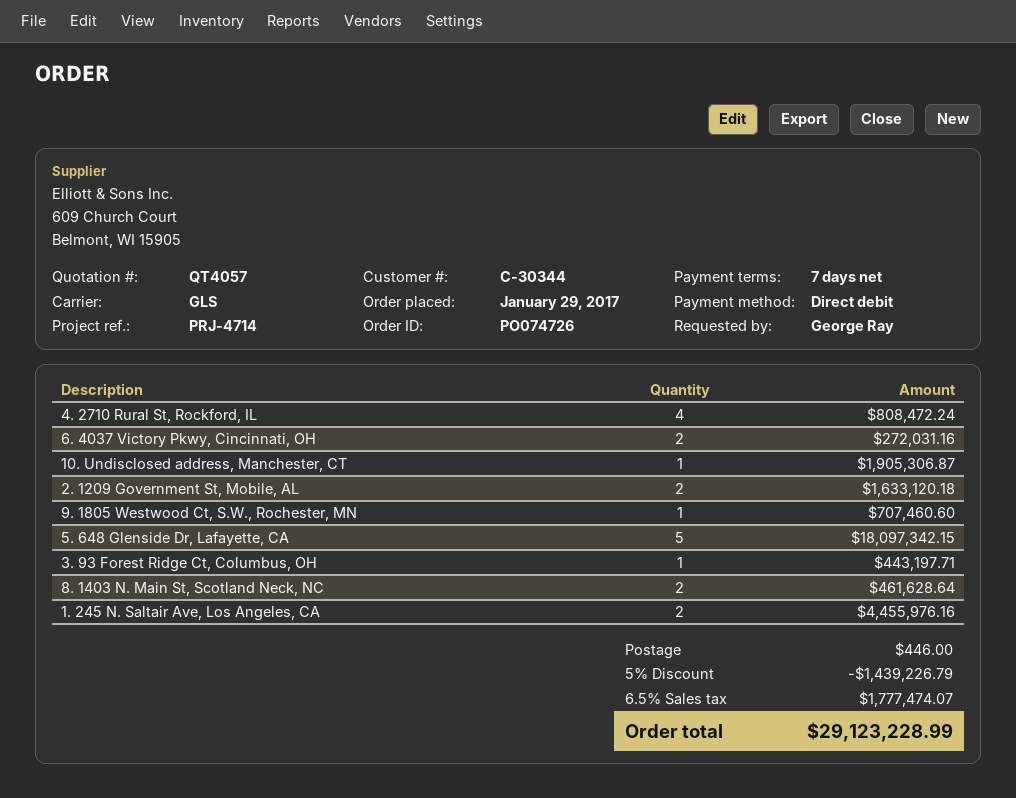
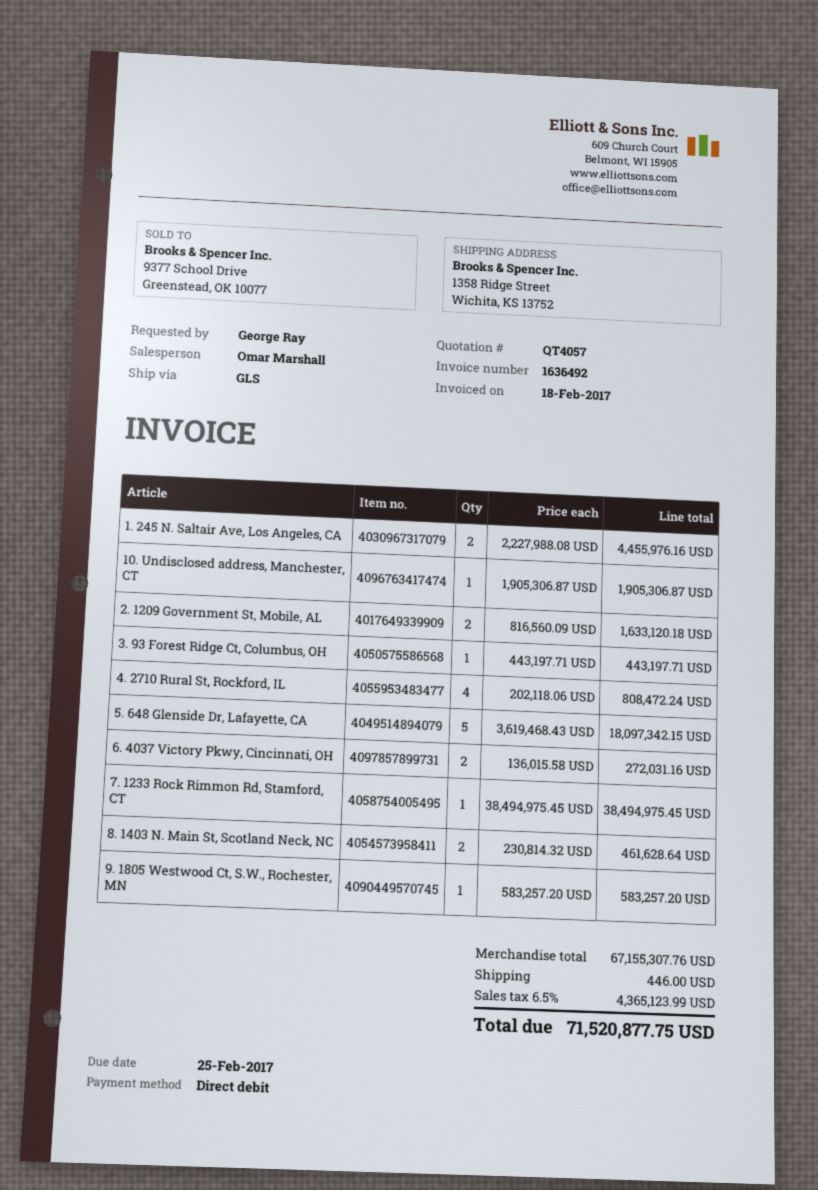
9. 1805 Westwood Ct, S.W., Rochester, MN: 1 for 707460.60 -> 1 for 583257.20
7. 1233 Rock Rimmon Rd, Stamford, CT: none -> 1 for 38494975.45
discount: 5% = 1439226.79 -> none
tax: 6.5% = 1777474.07 -> 6.5% = 4365123.99
total: 29123228.99 -> 71520877.75

